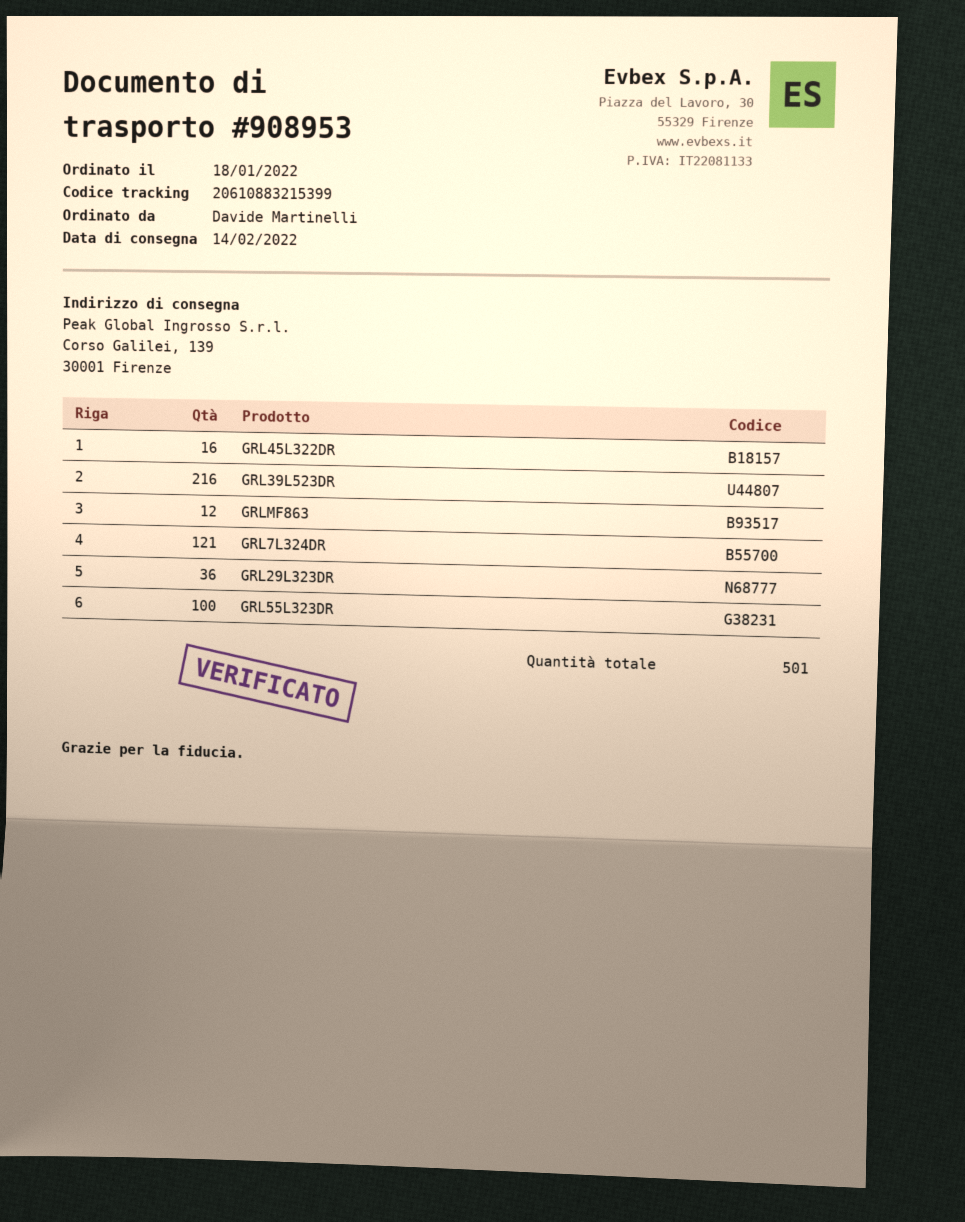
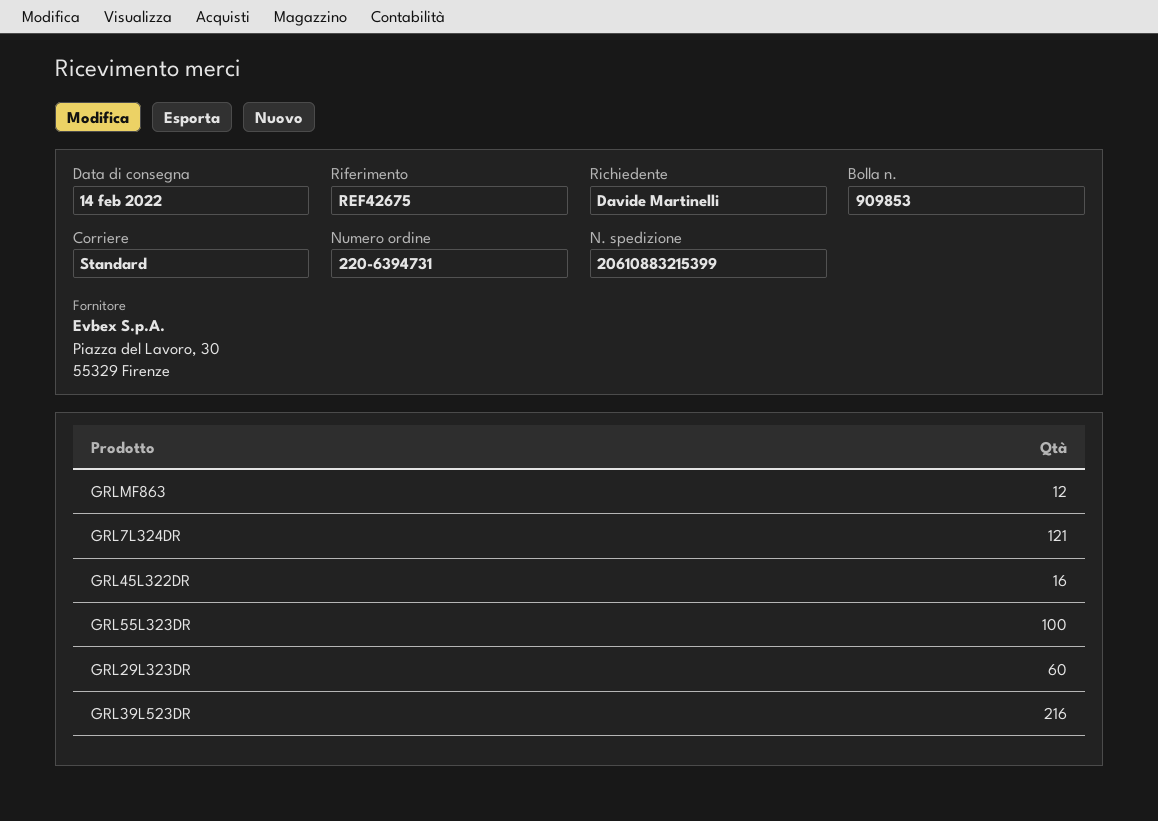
delivery note number: 908953 -> 909853
GRL29L323DR: 36 -> 60

